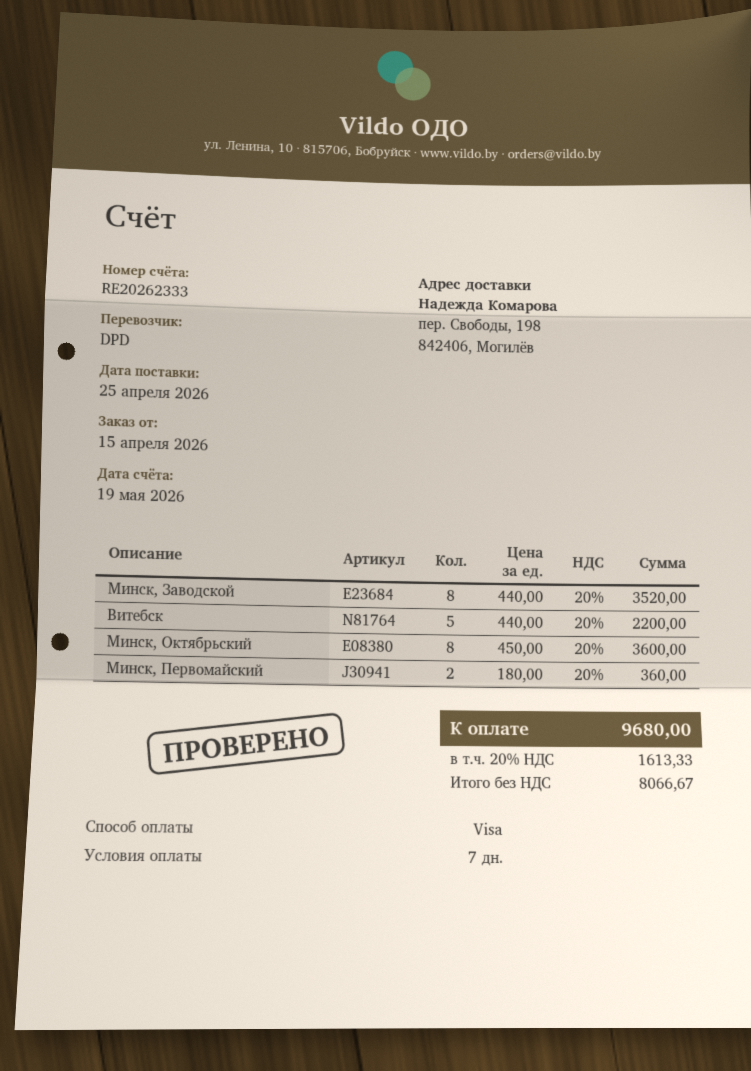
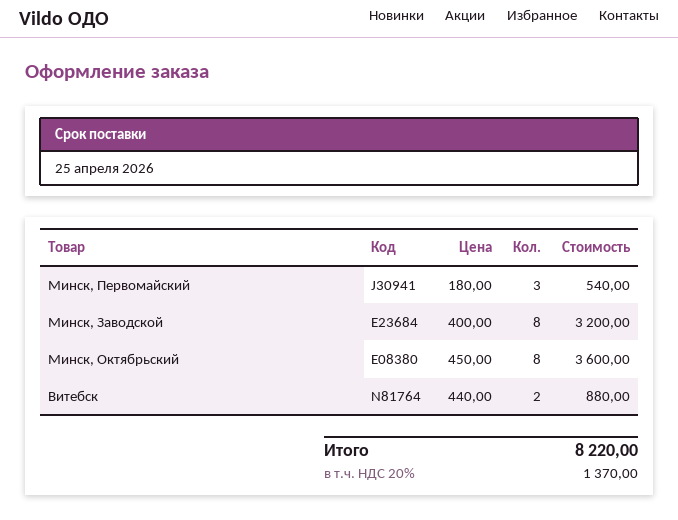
Минск, Заводской: 8 x 440.00 = 3520.00 -> 8 x 400.00 = 3200.00
Витебск: 5 x 440.00 = 2200.00 -> 2 x 440.00 = 880.00
Минск, Первомайский: 2 x 180.00 = 360.00 -> 3 x 180.00 = 540.00
tax: 20% = 1613.33 -> 20% = 1370.00
total: 9680.00 -> 8220.00

